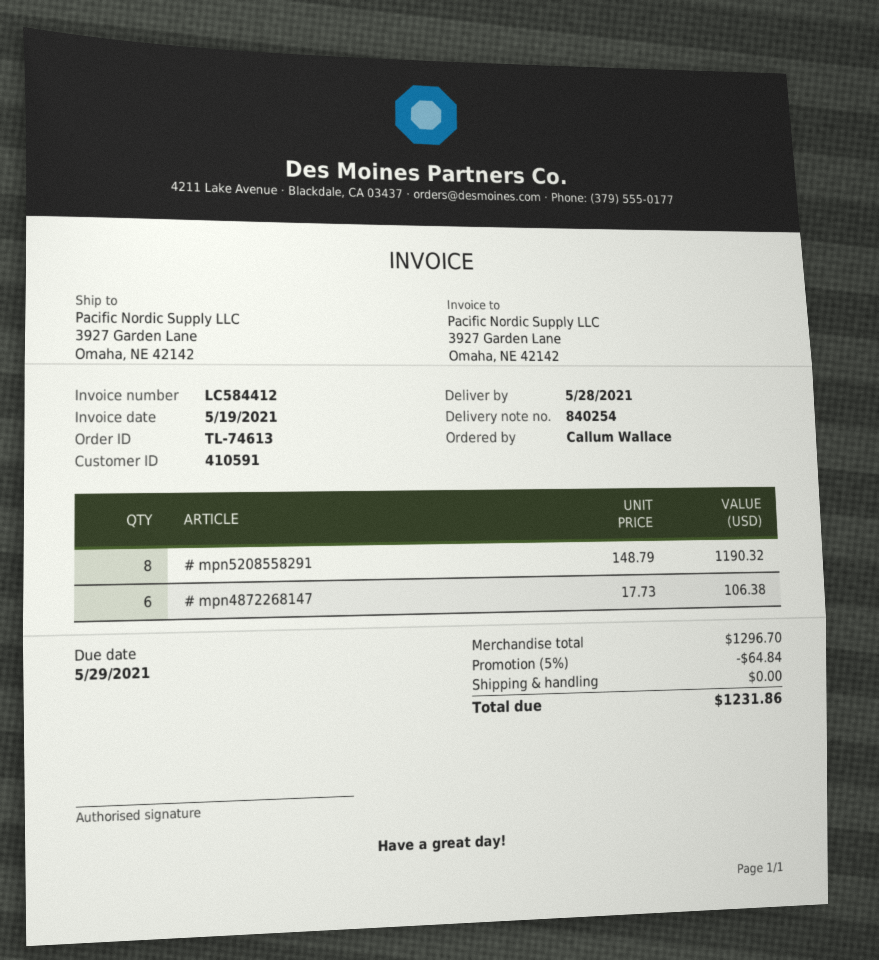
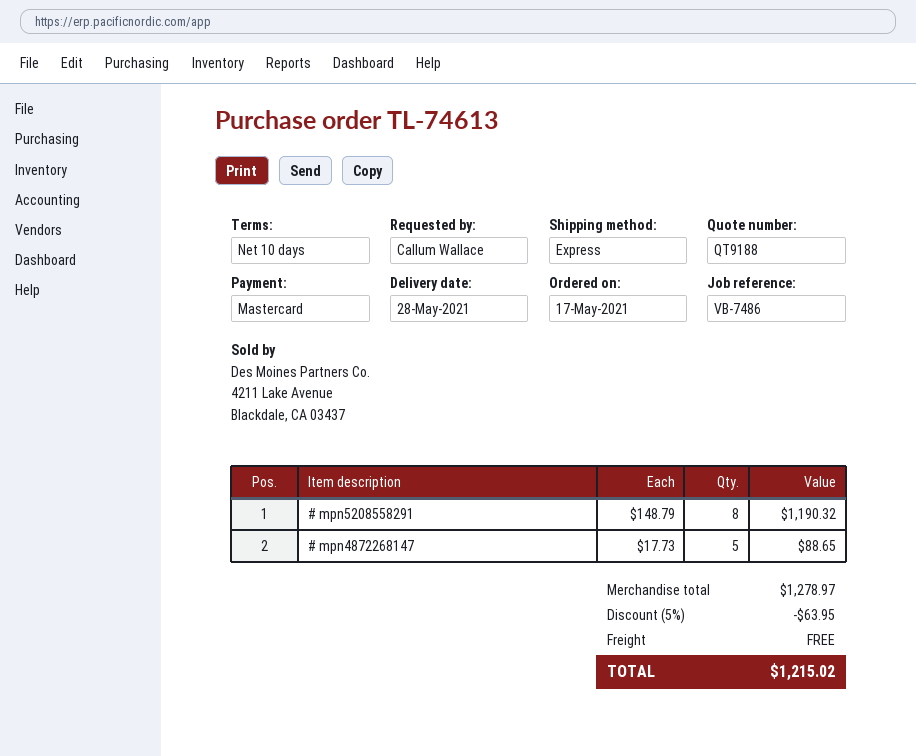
# mpn4872268147: 6 x 17.73 = 106.38 -> 5 x 17.73 = 88.65
subtotal: 1296.70 -> 1278.97
discount: 5% = 64.84 -> 5% = 63.95
total: 1231.86 -> 1215.02

